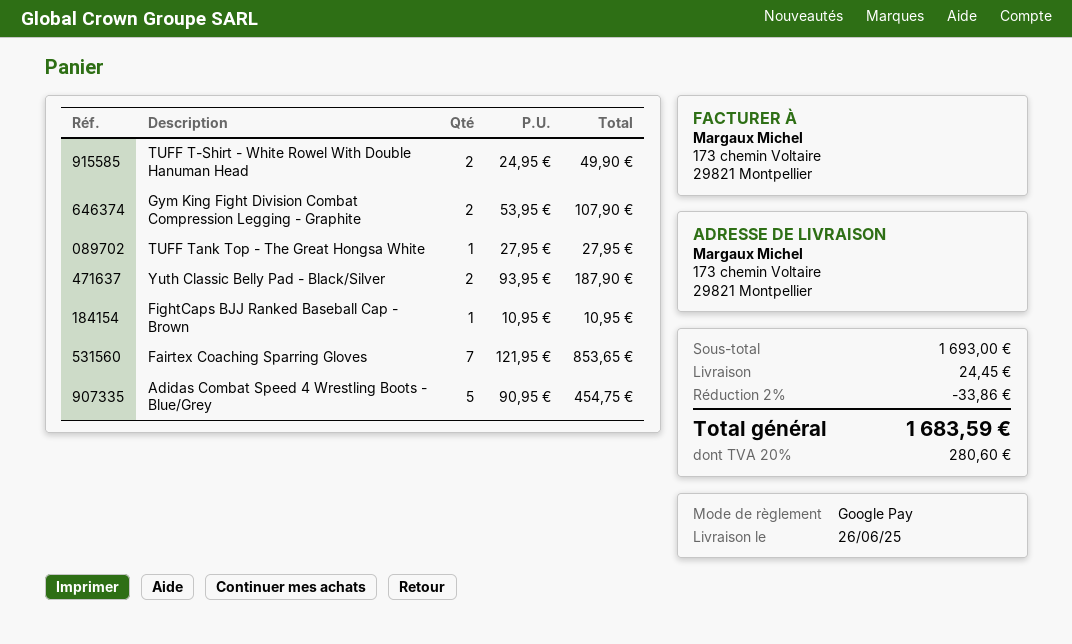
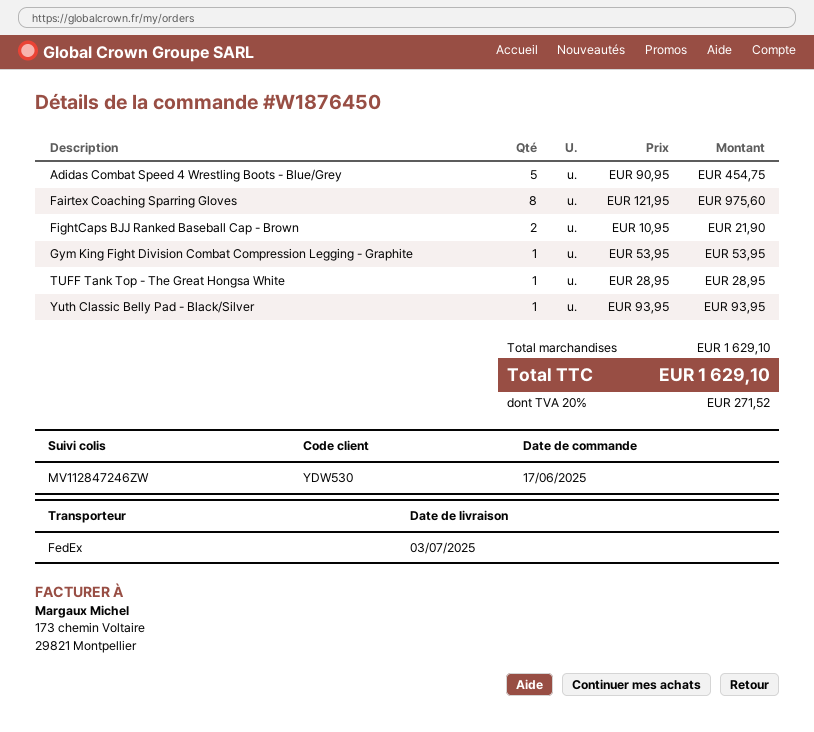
delivery date: 2025-06-26 -> 2025-07-03
TUFF T-Shirt - White Rowel With Double Hanuman Head: 2 x 24.95 = 49.90 -> none
Gym King Fight Division Combat Compression Legging - Graphite: 2 x 53.95 = 107.90 -> 1 x 53.95 = 53.95
TUFF Tank Top - The Great Hongsa White: 1 x 27.95 = 27.95 -> 1 x 28.95 = 28.95
Yuth Classic Belly Pad - Black/Silver: 2 x 93.95 = 187.90 -> 1 x 93.95 = 93.95
FightCaps BJJ Ranked Baseball Cap - Brown: 1 x 10.95 = 10.95 -> 2 x 10.95 = 21.90
Fairtex Coaching Sparring Gloves: 7 x 121.95 = 853.65 -> 8 x 121.95 = 975.60
subtotal: 1693.00 -> 1629.10
discount: 2% = 33.86 -> none
shipping: 24.45 -> none
tax: 20% = 280.60 -> 20% = 271.52
total: 1683.59 -> 1629.10

